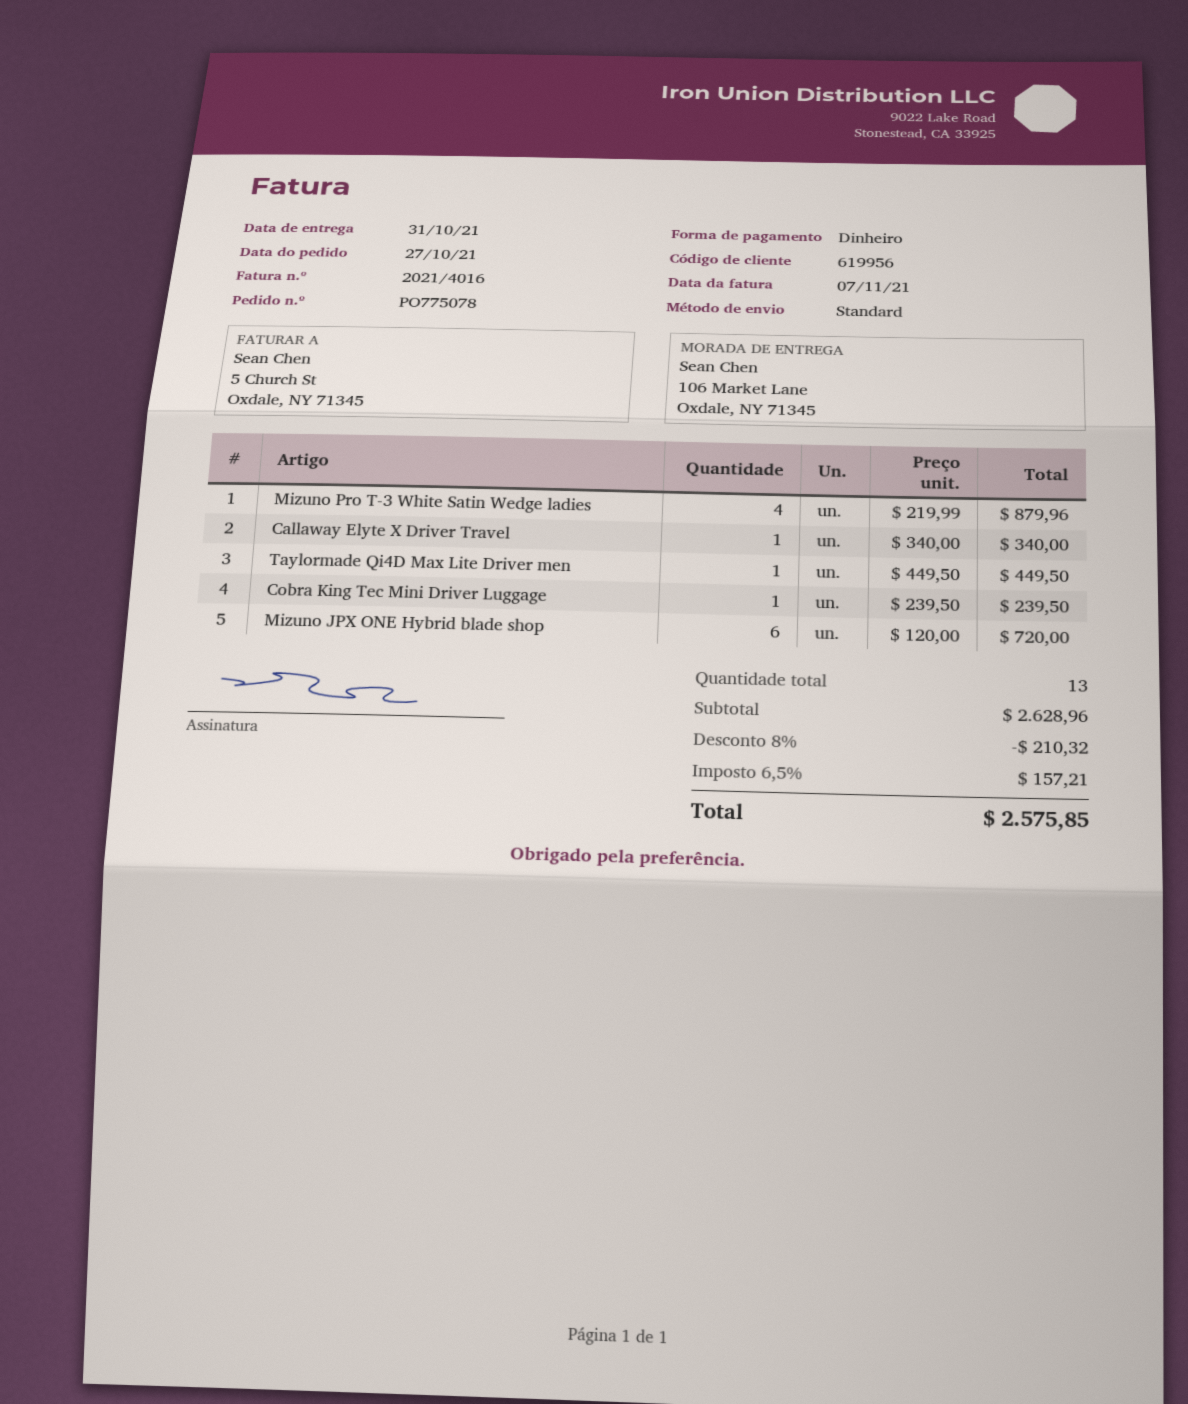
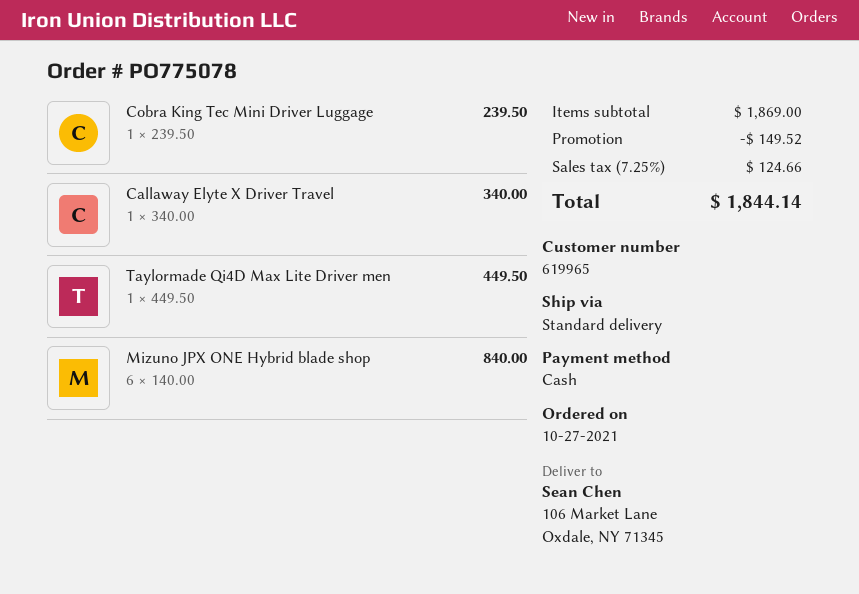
customer number: 619956 -> 619965
Mizuno Pro T-3 White Satin Wedge ladies: 4 x 219.99 = 879.96 -> none
Mizuno JPX ONE Hybrid blade shop: 6 x 120.00 = 720.00 -> 6 x 140.00 = 840.00
subtotal: 2628.96 -> 1869.00
discount: 210.32 -> 149.52
tax: 6.5% = 157.21 -> 7.25% = 124.66
total: 2575.85 -> 1844.14

